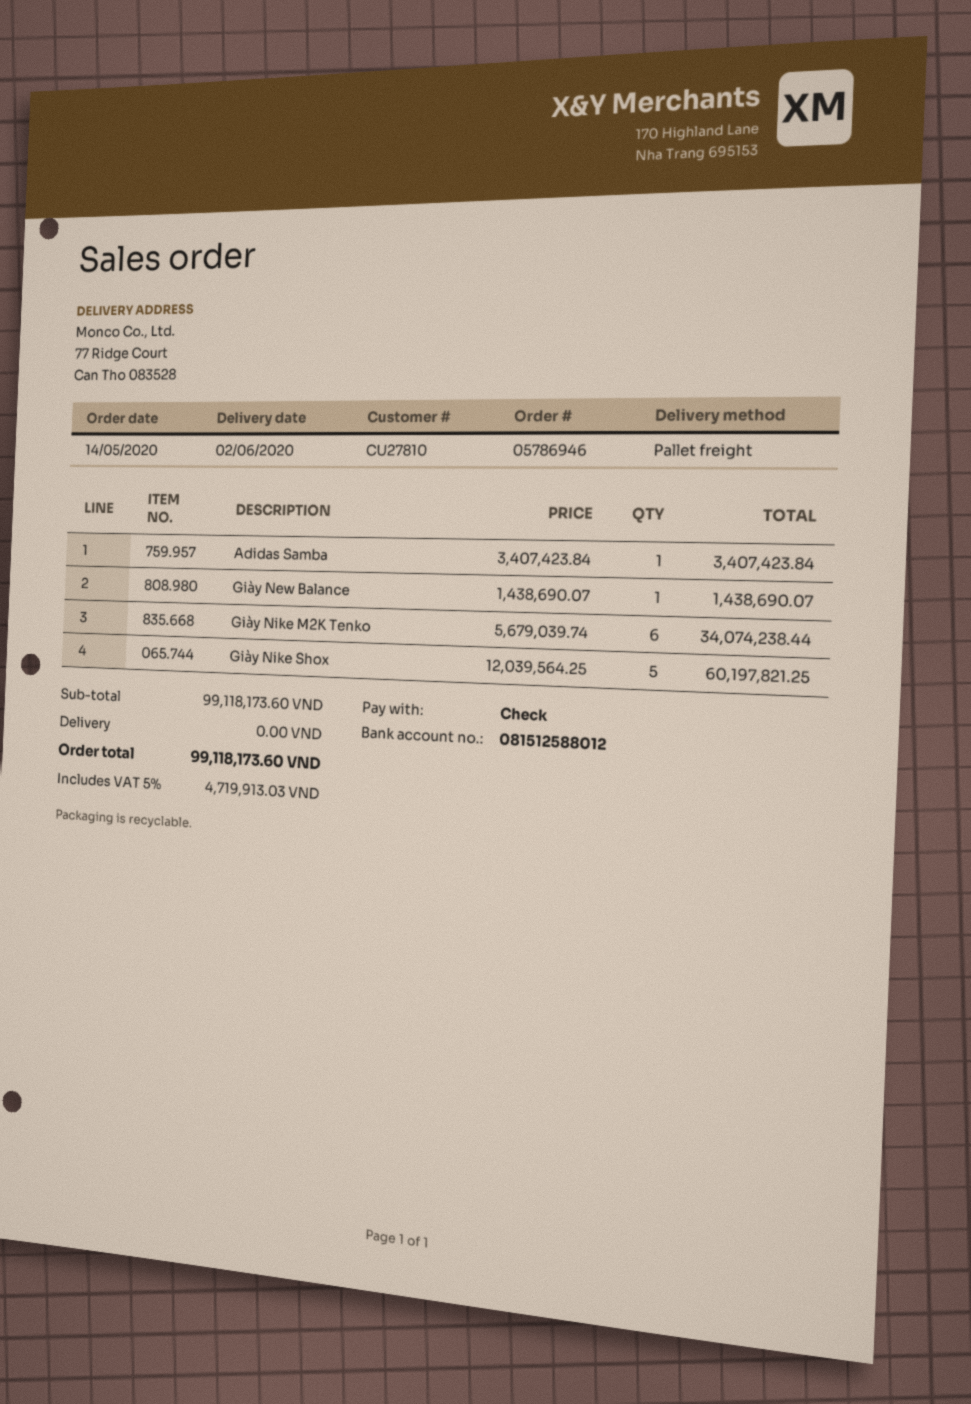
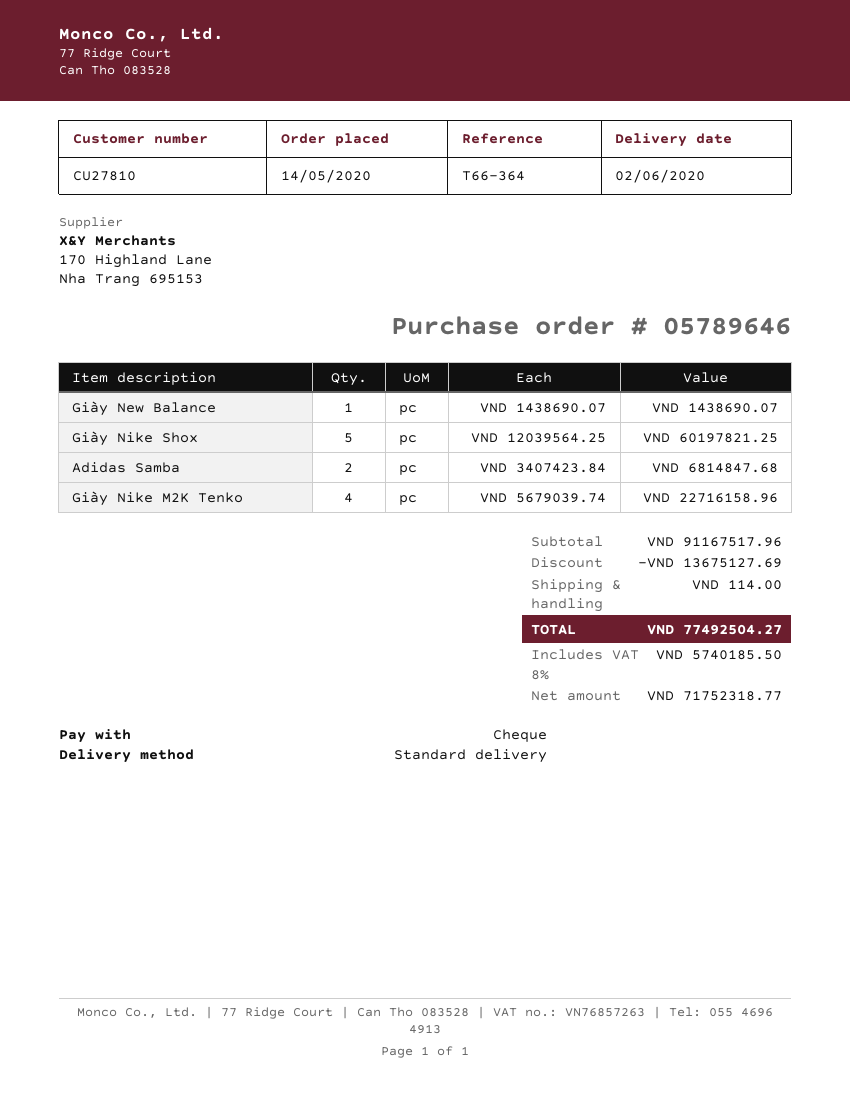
order number: 05786946 -> 05789646
shipping method: pallet freight -> standard
Adidas Samba: 1 x 3407423.84 = 3407423.84 -> 2 x 3407423.84 = 6814847.68
Giày Nike M2K Tenko: 6 x 5679039.74 = 34074238.44 -> 4 x 5679039.74 = 22716158.96
subtotal: 99118173.60 -> 91167517.96
discount: none -> 13675127.69
shipping: 0.00 -> 114.00
tax: 5% = 4719913.03 -> 8% = 5740185.50
total: 99118173.60 -> 77492504.27

